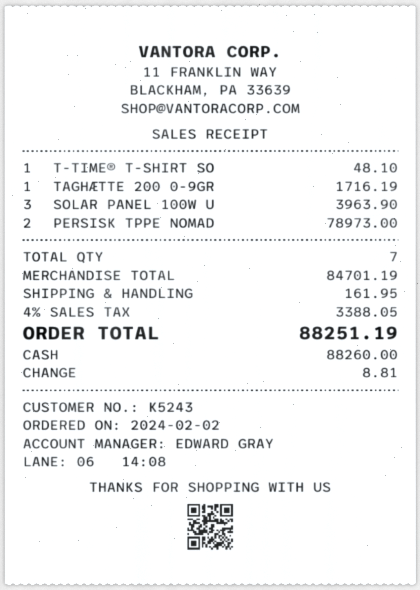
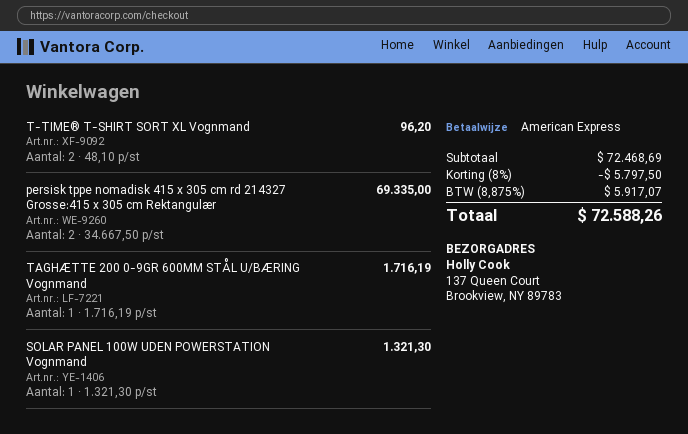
payment method: cash -> American Express
T-TIME® T-SHIRT SO: 1 for 48.10 -> 2 for 96.20
SOLAR PANEL 100W U: 3 for 3963.90 -> 1 for 1321.30
PERSISK TPPE NOMAD: 2 for 78973.00 -> 2 for 69335.00
subtotal: 84701.19 -> 72468.69
discount: none -> 8% = 5797.50
shipping: 161.95 -> none
tax: 4% = 3388.05 -> 8.875% = 5917.07
total: 88251.19 -> 72588.26

